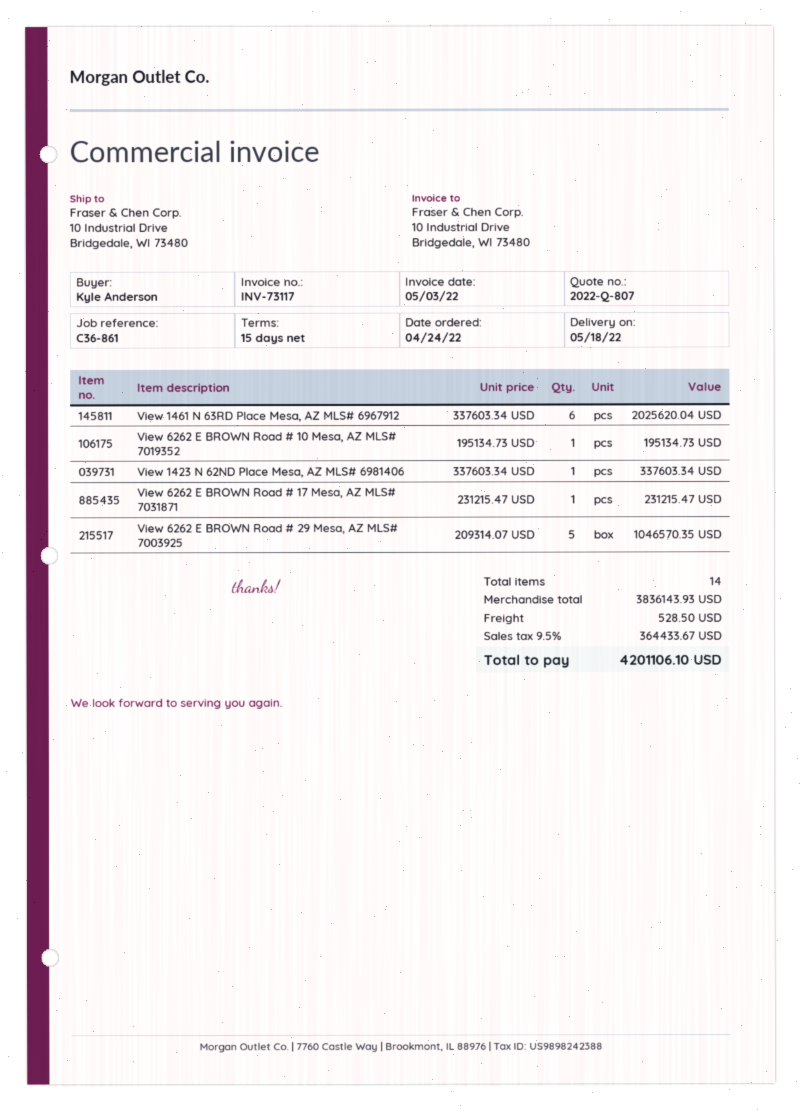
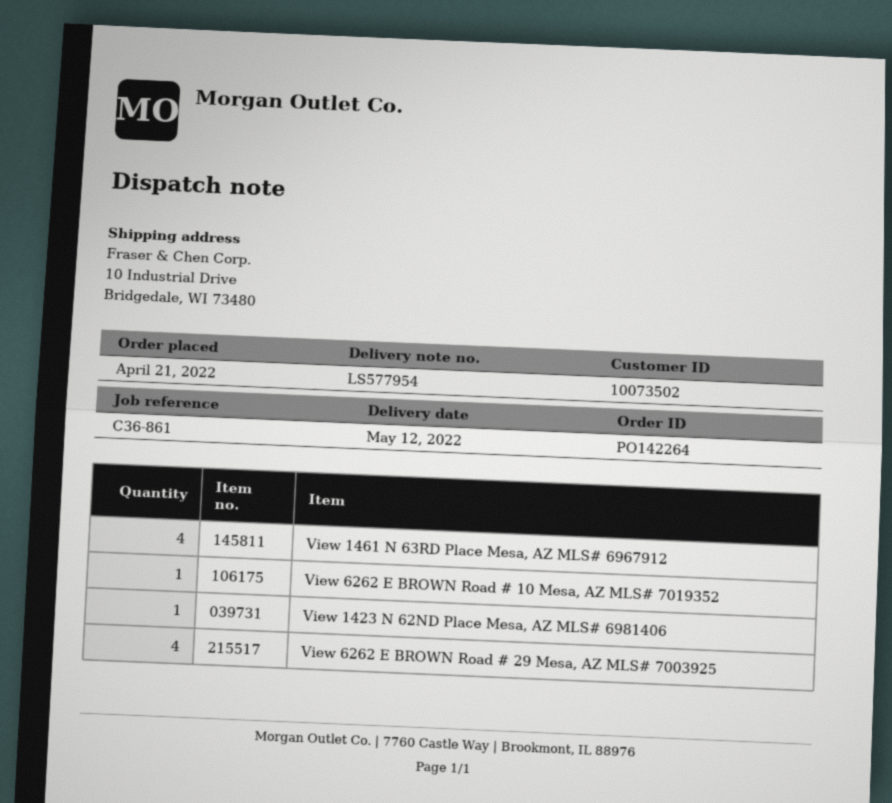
order date: 2022-04-24 -> 2022-04-21
delivery date: 2022-05-18 -> 2022-05-12
View 1461 N 63RD Place Mesa, AZ MLS# 6967912: 6 -> 4
View 6262 E BROWN Road # 17 Mesa, AZ MLS# 7031871: 1 -> none
View 6262 E BROWN Road # 29 Mesa, AZ MLS# 7003925: 5 -> 4

